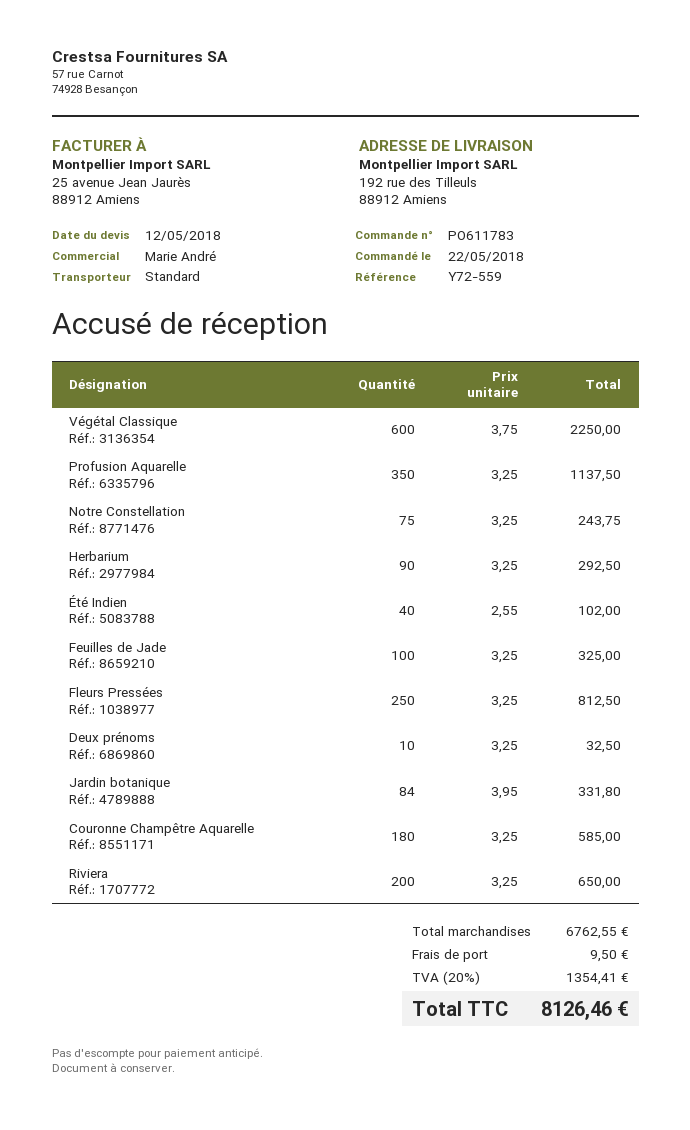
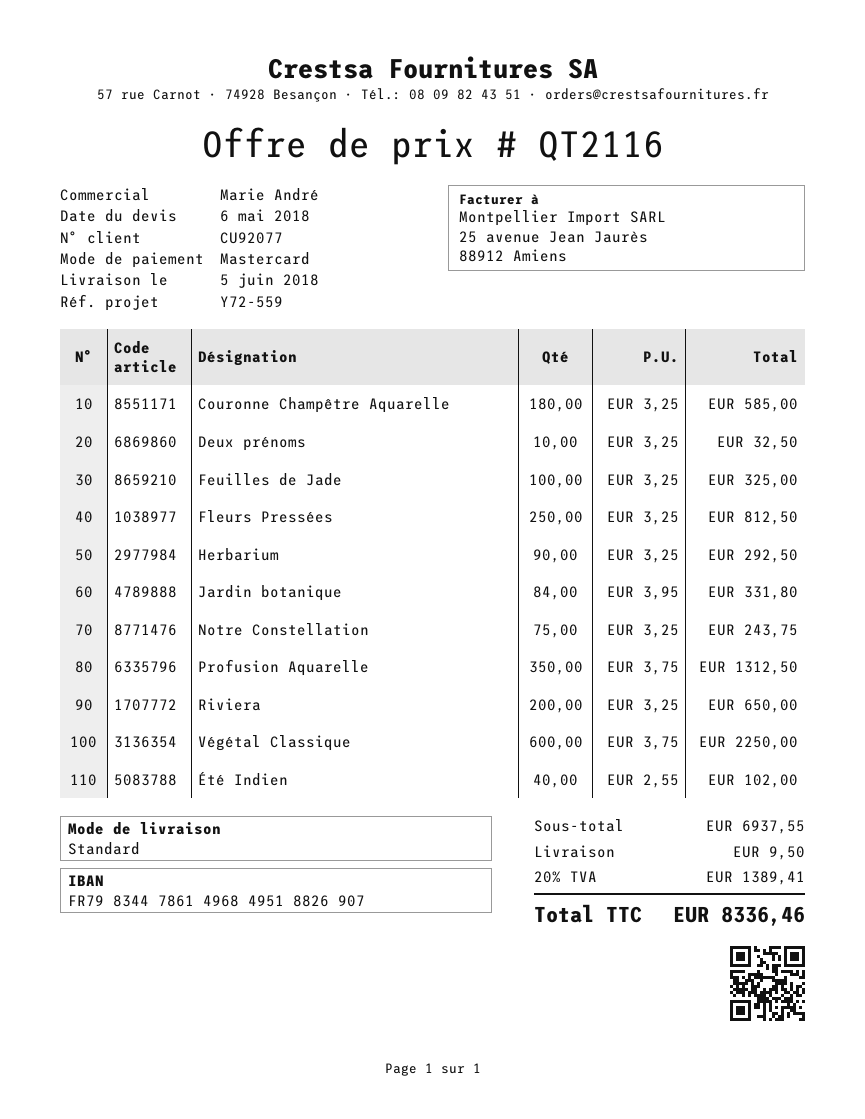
quote date: 2018-05-12 -> 2018-05-06
Profusion Aquarelle: 350 x 3.25 = 1137.50 -> 350 x 3.75 = 1312.50
subtotal: 6762.55 -> 6937.55
tax: 20% = 1354.41 -> 20% = 1389.41
total: 8126.46 -> 8336.46

